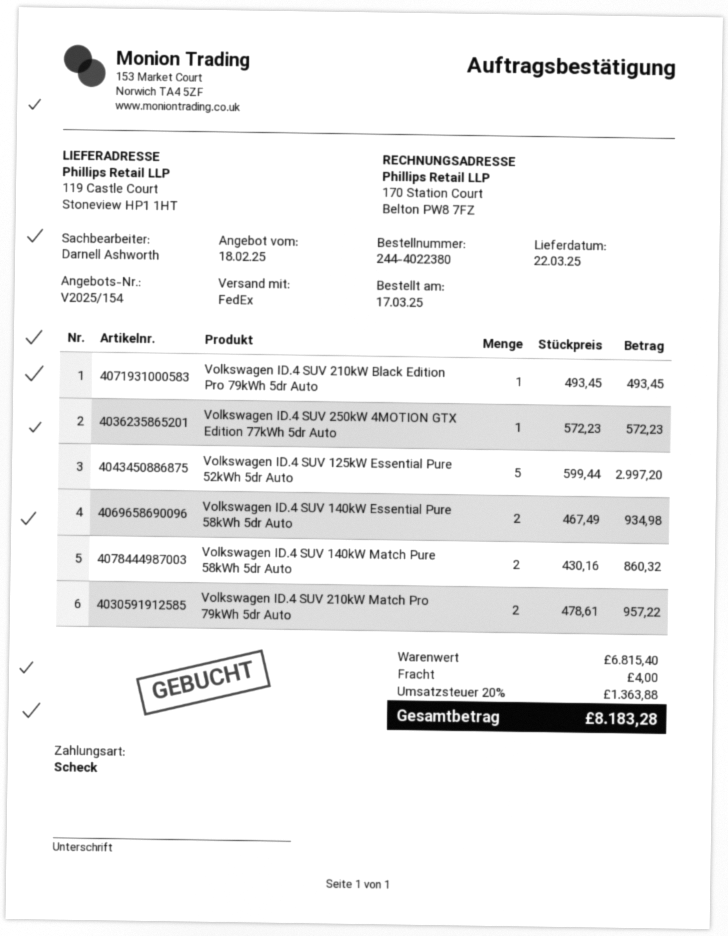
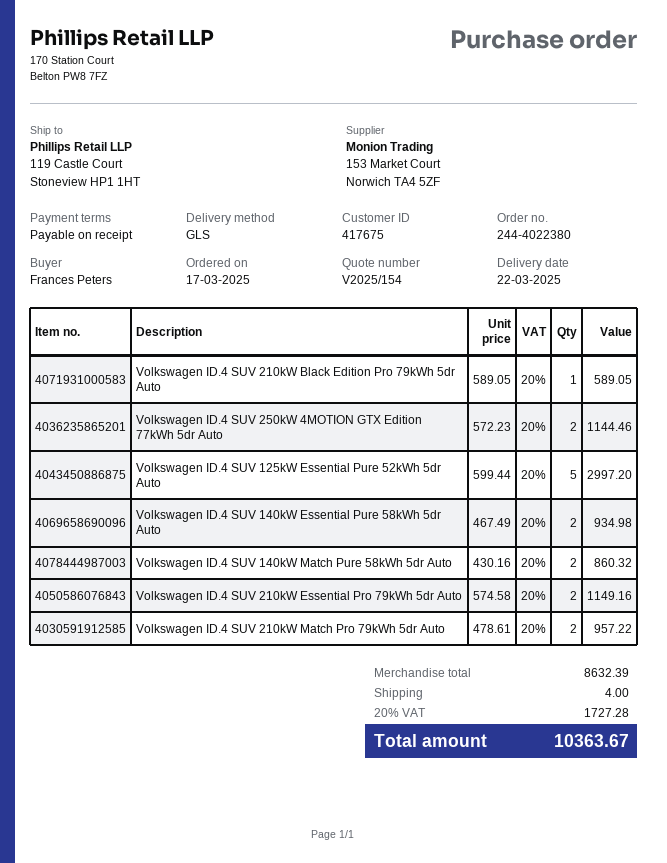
shipping method: FedEx -> GLS
Volkswagen ID.4 SUV 210kW Black Edition Pro 79kWh 5dr Auto: 1 x 493.45 = 493.45 -> 1 x 589.05 = 589.05
Volkswagen ID.4 SUV 250kW 4MOTION GTX Edition 77kWh 5dr Auto: 1 x 572.23 = 572.23 -> 2 x 572.23 = 1144.46
Volkswagen ID.4 SUV 210kW Essential Pro 79kWh 5dr Auto: none -> 2 x 574.58 = 1149.16
subtotal: 6815.40 -> 8632.39
tax: 20% = 1363.88 -> 20% = 1727.28
total: 8183.28 -> 10363.67

